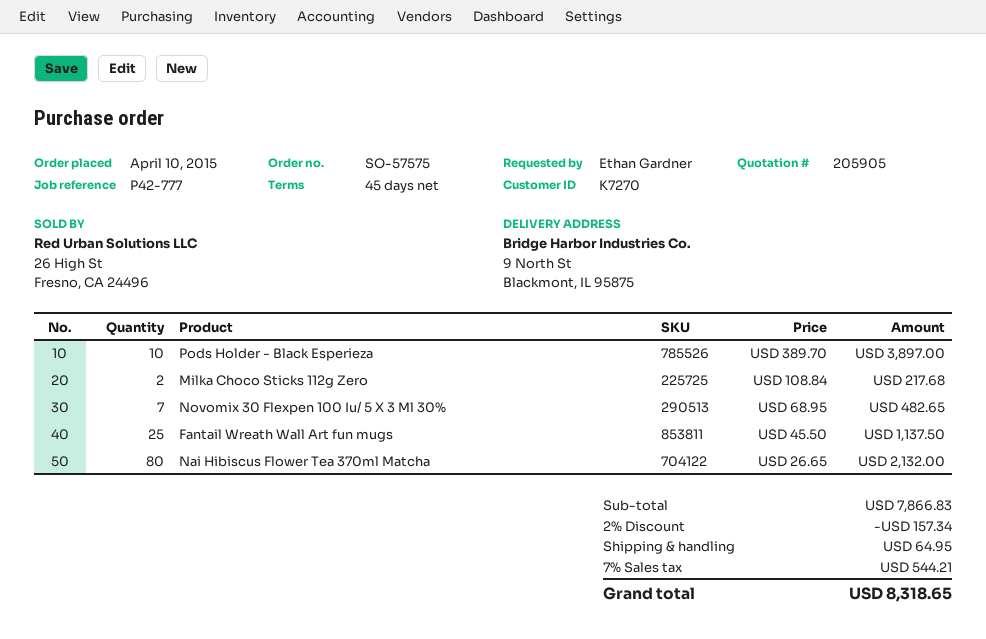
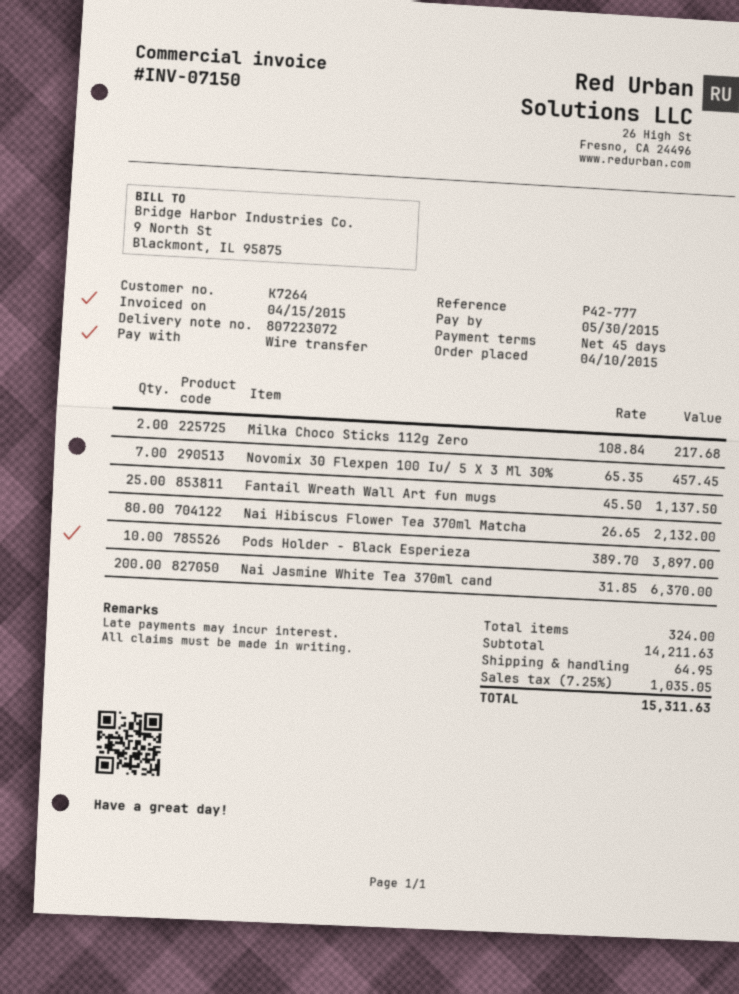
customer number: K7270 -> K7264
Novomix 30 Flexpen 100 Iu/ 5 X 3 Ml 30%: 7 x 68.95 = 482.65 -> 7 x 65.35 = 457.45
Nai Jasmine White Tea 370ml cand: none -> 200 x 31.85 = 6370.00
subtotal: 7866.83 -> 14211.63
discount: 2% = 157.34 -> none
tax: 7% = 544.21 -> 7.25% = 1035.05
total: 8318.65 -> 15311.63

